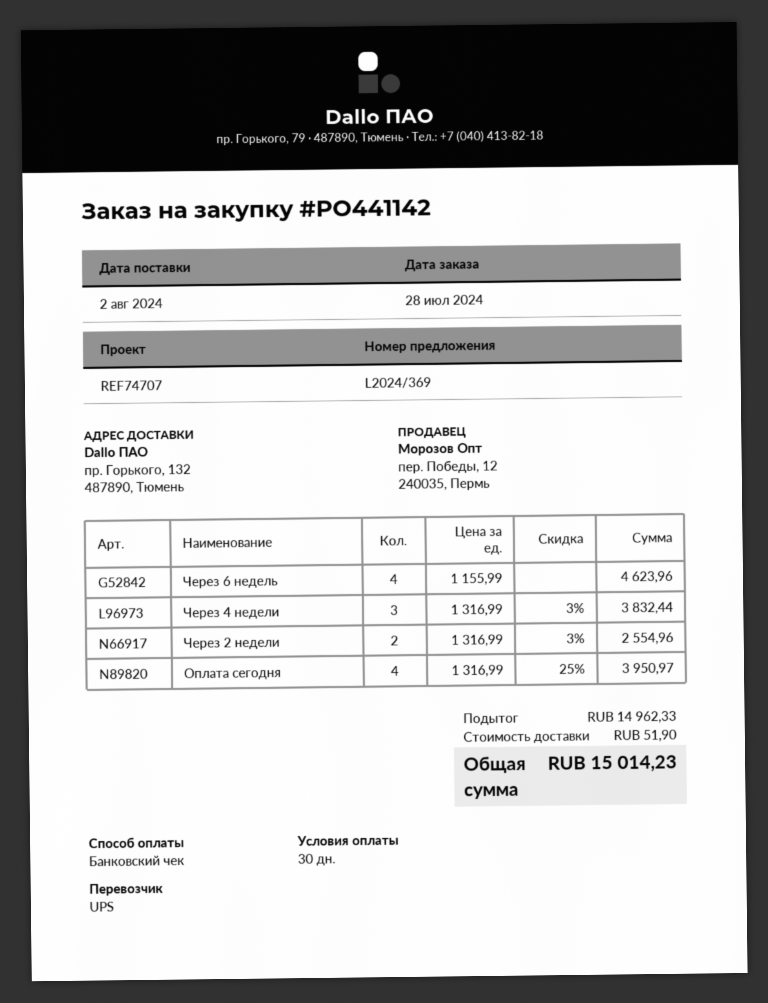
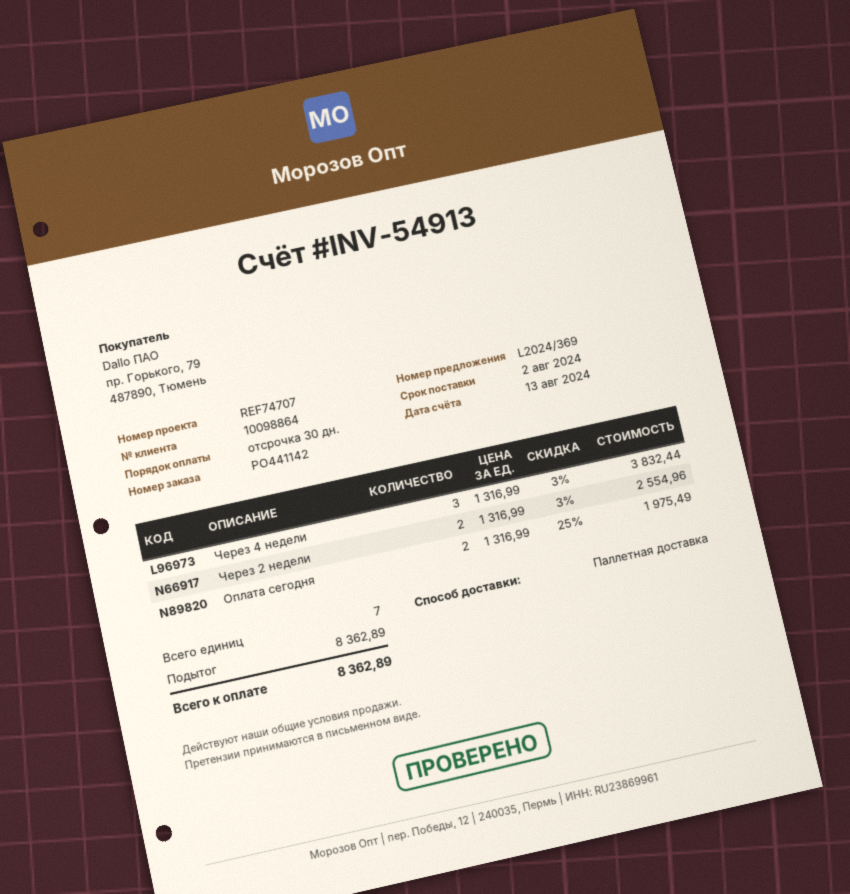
shipping method: UPS -> pallet freight
Через 6 недель: 4 x 1155.99 = 4623.96 -> none
Оплата сегодня: 4 x 1316.99 - 25% = 3950.97 -> 2 x 1316.99 - 25% = 1975.49
subtotal: 14962.33 -> 8362.89
shipping: 51.90 -> none
total: 15014.23 -> 8362.89

